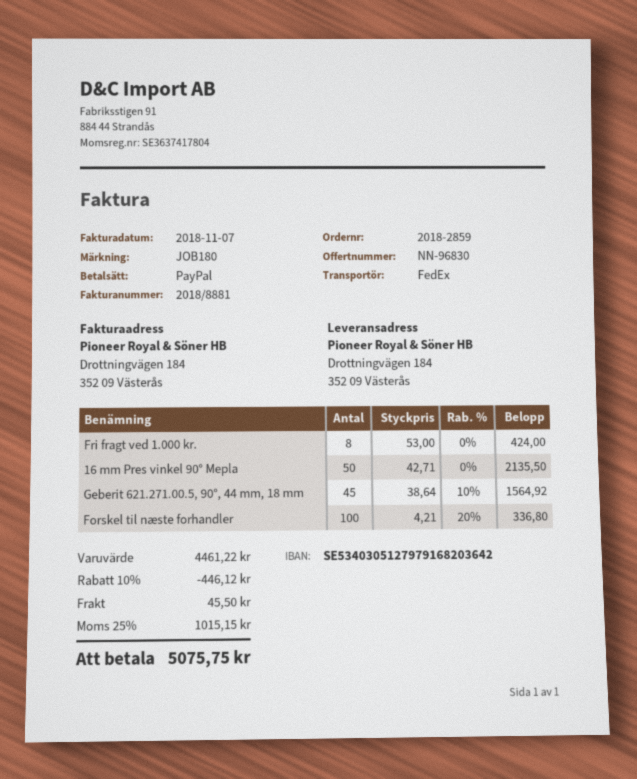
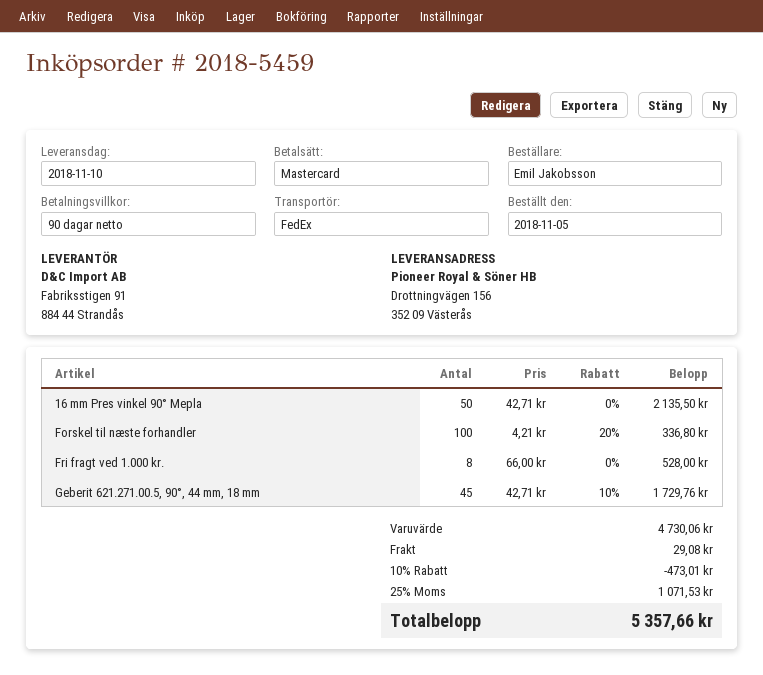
order number: 2018-2859 -> 2018-5459
payment method: PayPal -> Mastercard
ship to: Drottningvägen 184, 352 09 Västerås -> Drottningvägen 156, 352 09 Västerås
Fri fragt ved 1.000 kr.: 8 x 53.00 = 424.00 -> 8 x 66.00 = 528.00
Geberit 621.271.00.5, 90°, 44 mm, 18 mm: 45 x 38.64 - 10% = 1564.92 -> 45 x 42.71 - 10% = 1729.76
subtotal: 4461.22 -> 4730.06
discount: 10% = 446.12 -> 10% = 473.01
shipping: 45.50 -> 29.08
tax: 25% = 1015.15 -> 25% = 1071.53
total: 5075.75 -> 5357.66

